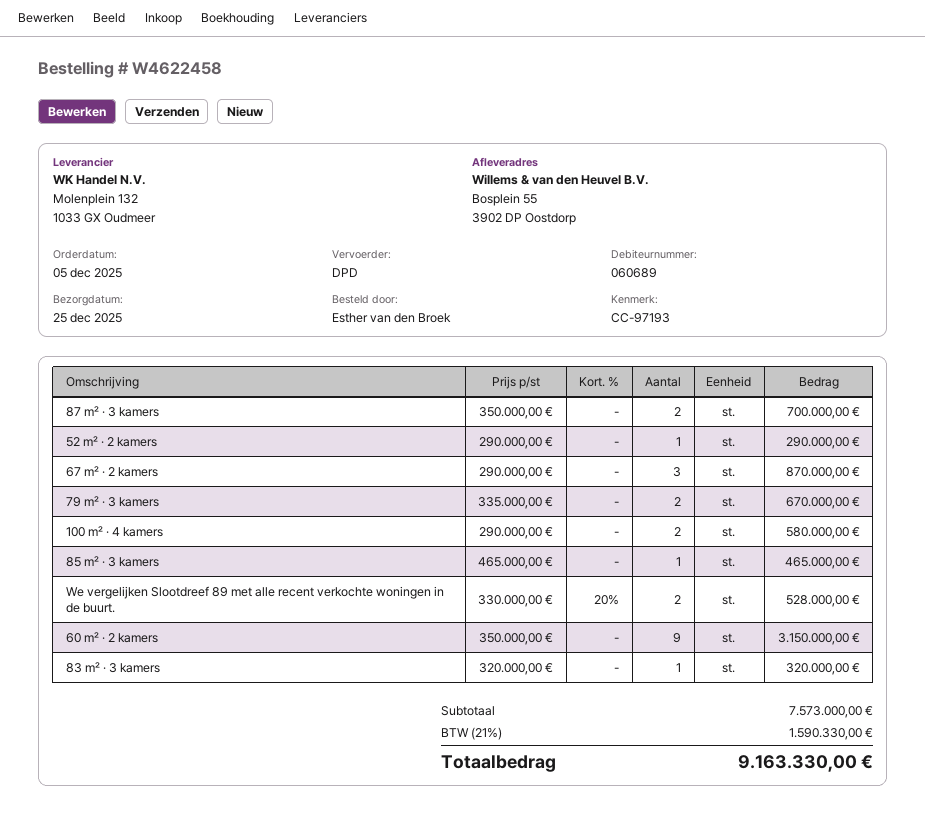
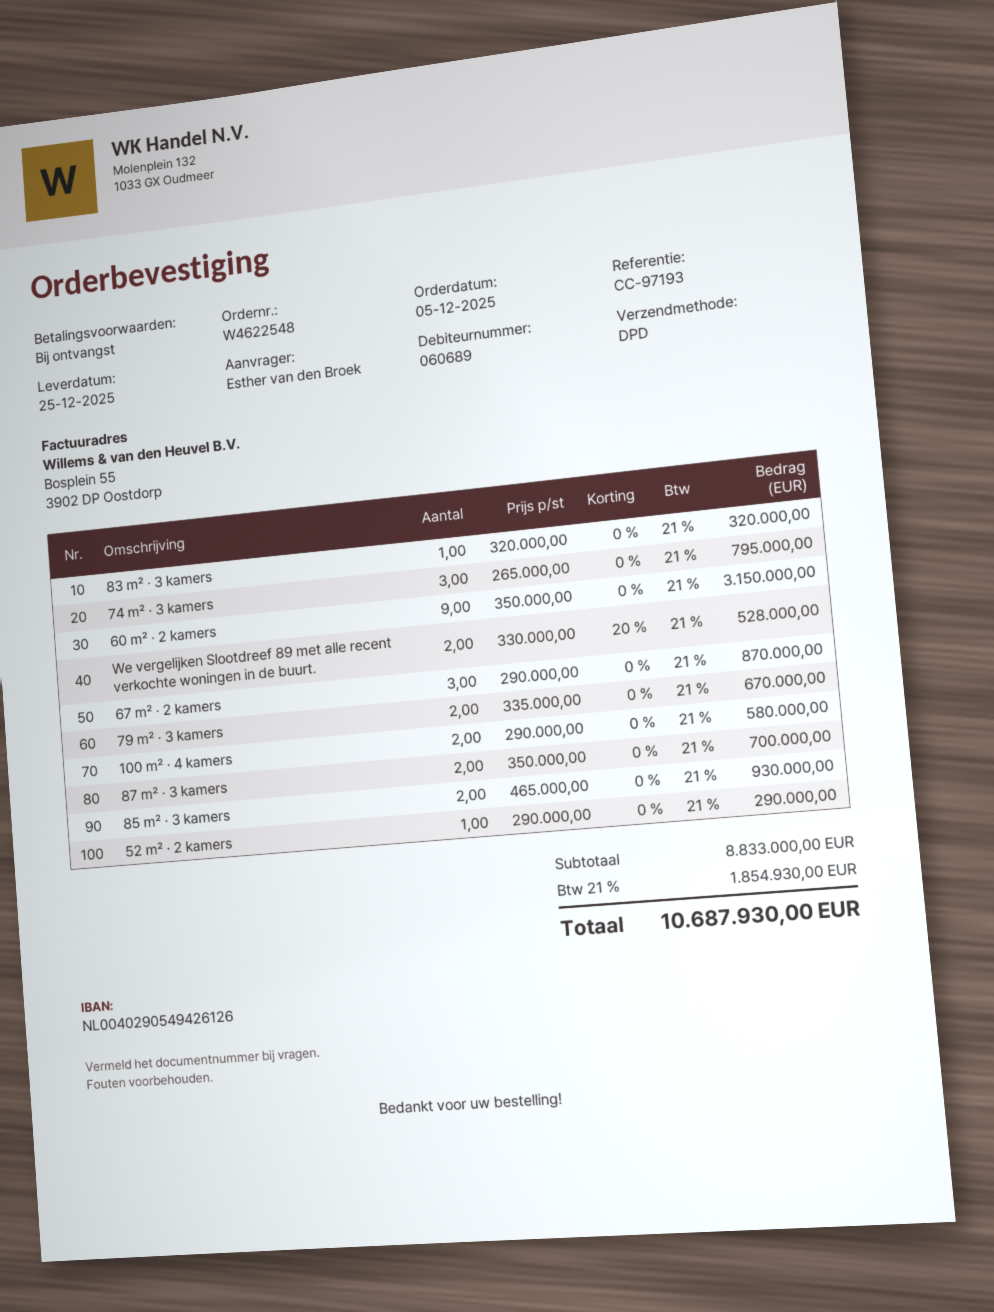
order number: W4622458 -> W4622548
85 m² · 3 kamers: 1 x 465000.00 = 465000.00 -> 2 x 465000.00 = 930000.00
74 m² · 3 kamers: none -> 3 x 265000.00 = 795000.00
subtotal: 7573000.00 -> 8833000.00
tax: 21% = 1590330.00 -> 21% = 1854930.00
total: 9163330.00 -> 10687930.00

